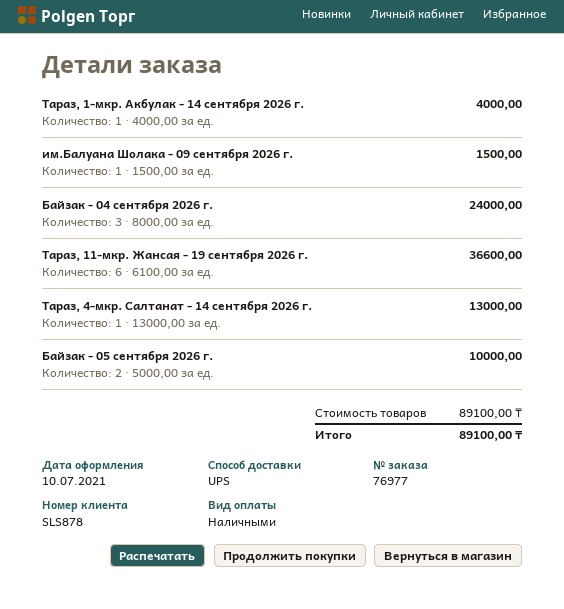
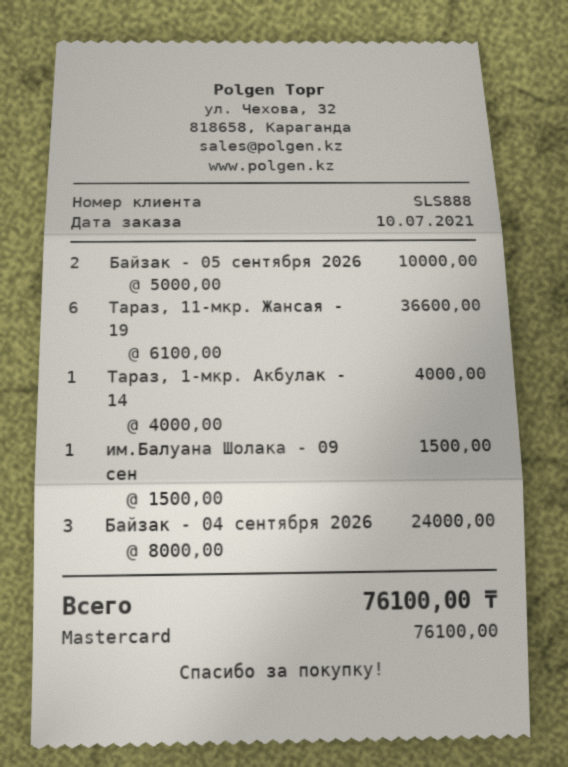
customer number: SLS878 -> SLS888
payment method: cash -> Mastercard
Тараз, 4-мкр. Салтанат - 14 сентября 2026 г.: 1 x 13000.00 = 13000.00 -> none
total: 89100.00 -> 76100.00

